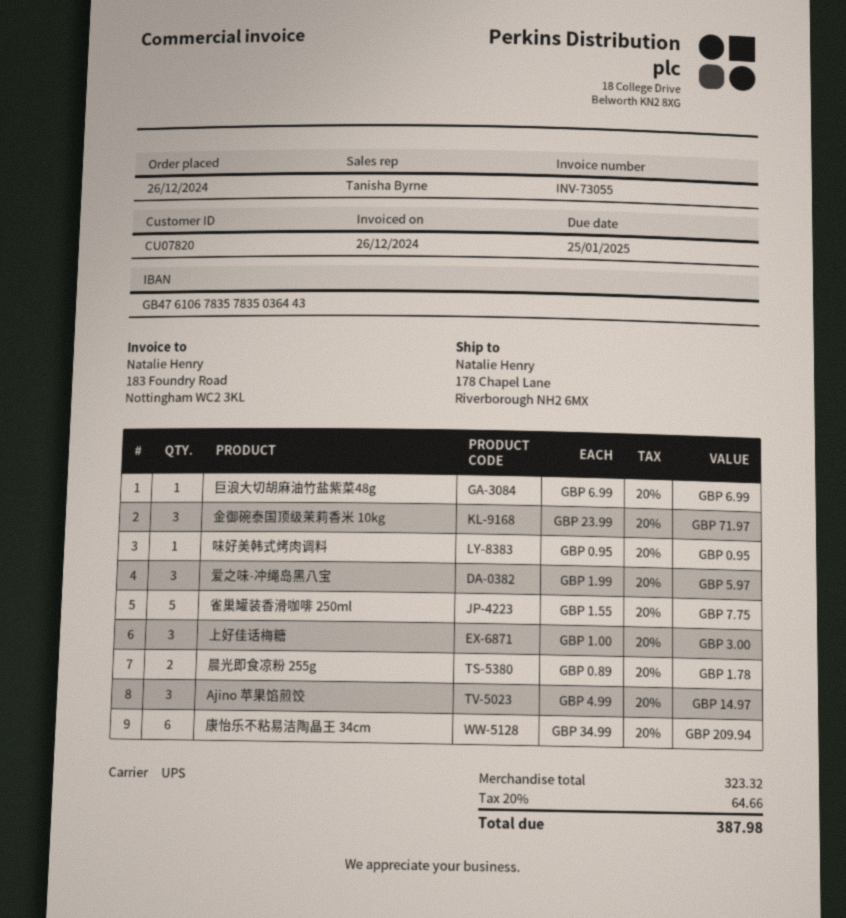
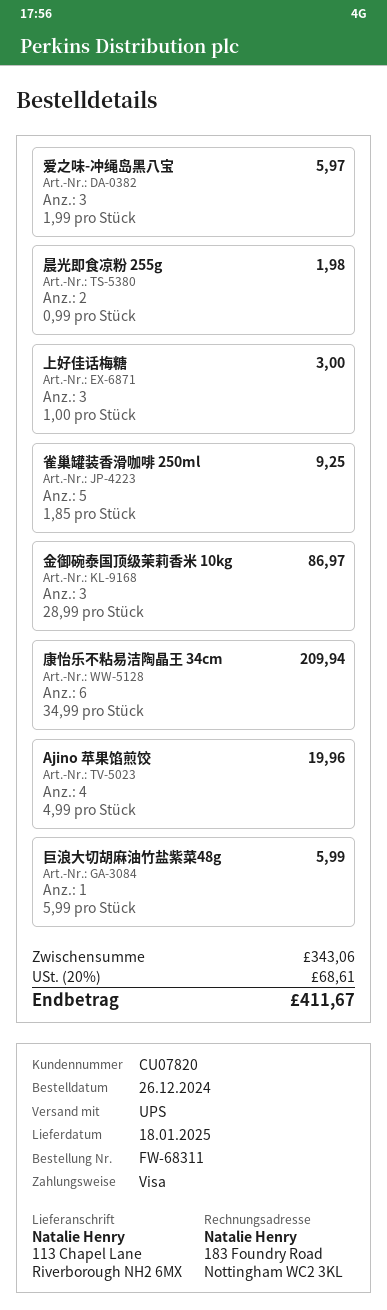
ship to: 178 Chapel Lane, Riverborough NH2 6MX -> 113 Chapel Lane, Riverborough NH2 6MX
巨浪大切胡麻油竹盐紫菜48g: 1 x 6.99 = 6.99 -> 1 x 5.99 = 5.99
金御碗泰国顶级茉莉香米 10kg: 3 x 23.99 = 71.97 -> 3 x 28.99 = 86.97
味好美韩式烤肉调料: 1 x 0.95 = 0.95 -> none
雀巢罐装香滑咖啡 250ml: 5 x 1.55 = 7.75 -> 5 x 1.85 = 9.25
晨光即食凉粉 255g: 2 x 0.89 = 1.78 -> 2 x 0.99 = 1.98
Ajino 苹果馅煎饺: 3 x 4.99 = 14.97 -> 4 x 4.99 = 19.96
subtotal: 323.32 -> 343.06
tax: 20% = 64.66 -> 20% = 68.61
total: 387.98 -> 411.67

